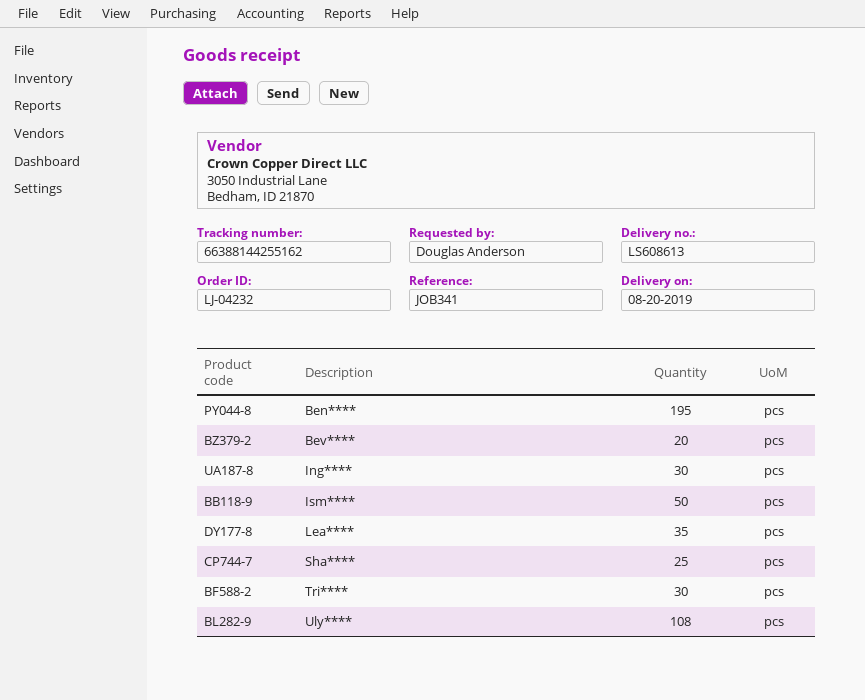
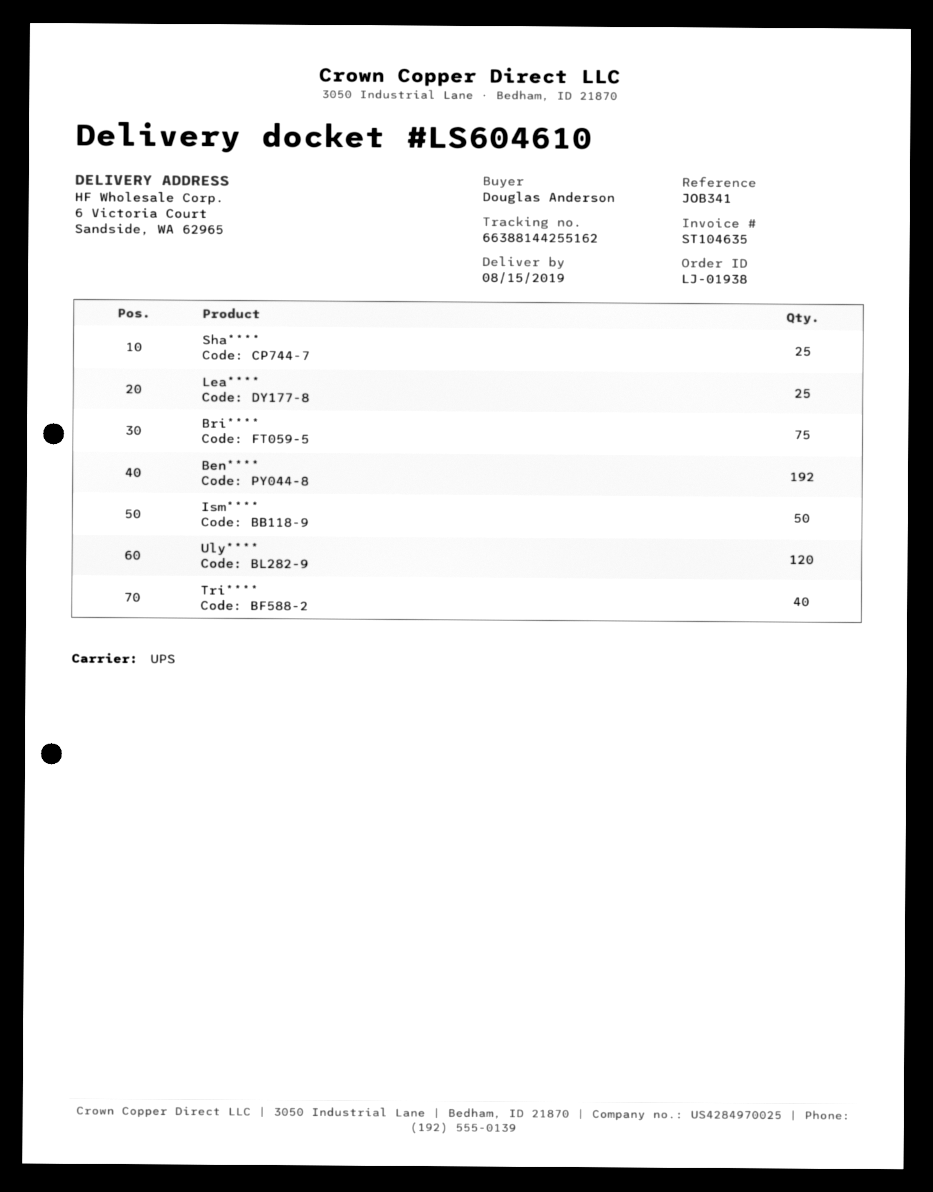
order number: LJ-04232 -> LJ-01938
delivery note number: LS608613 -> LS604610
delivery date: 2019-08-20 -> 2019-08-15
Ben****: 195 -> 192
Bev****: 20 -> none
Ing****: 30 -> none
Lea****: 35 -> 25
Tri****: 30 -> 40
Uly****: 108 -> 120
Bri****: none -> 75

